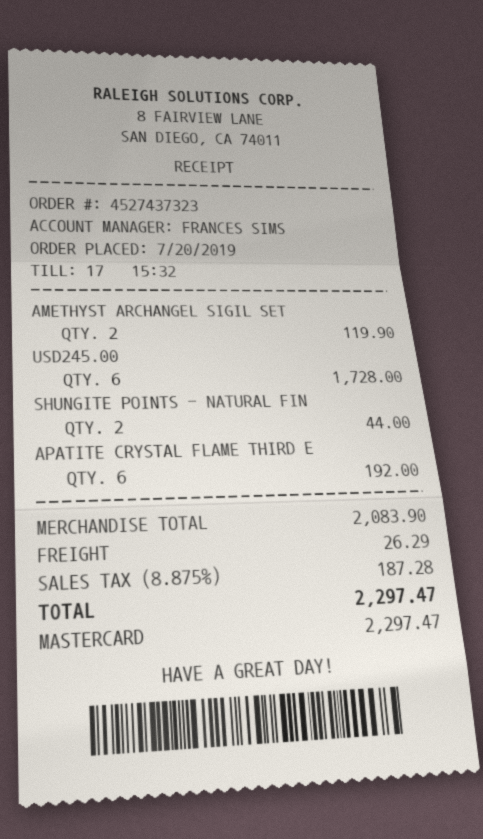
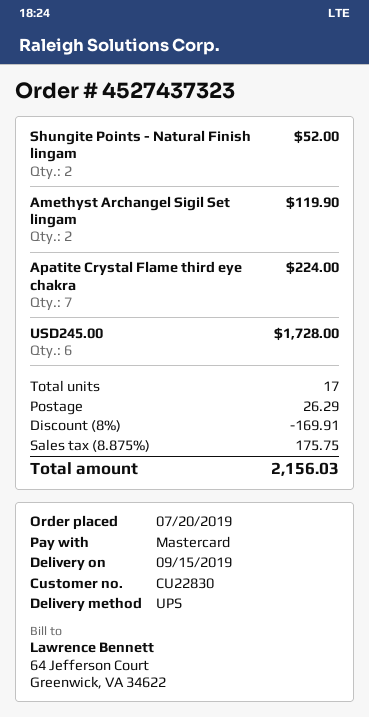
SHUNGITE POINTS - NATURAL FIN: 2 for 44.00 -> 2 for 52.00
APATITE CRYSTAL FLAME THIRD E: 6 for 192.00 -> 7 for 224.00
discount: none -> 8% = 169.91
tax: 8.875% = 187.28 -> 8.875% = 175.75
total: 2297.47 -> 2156.03

